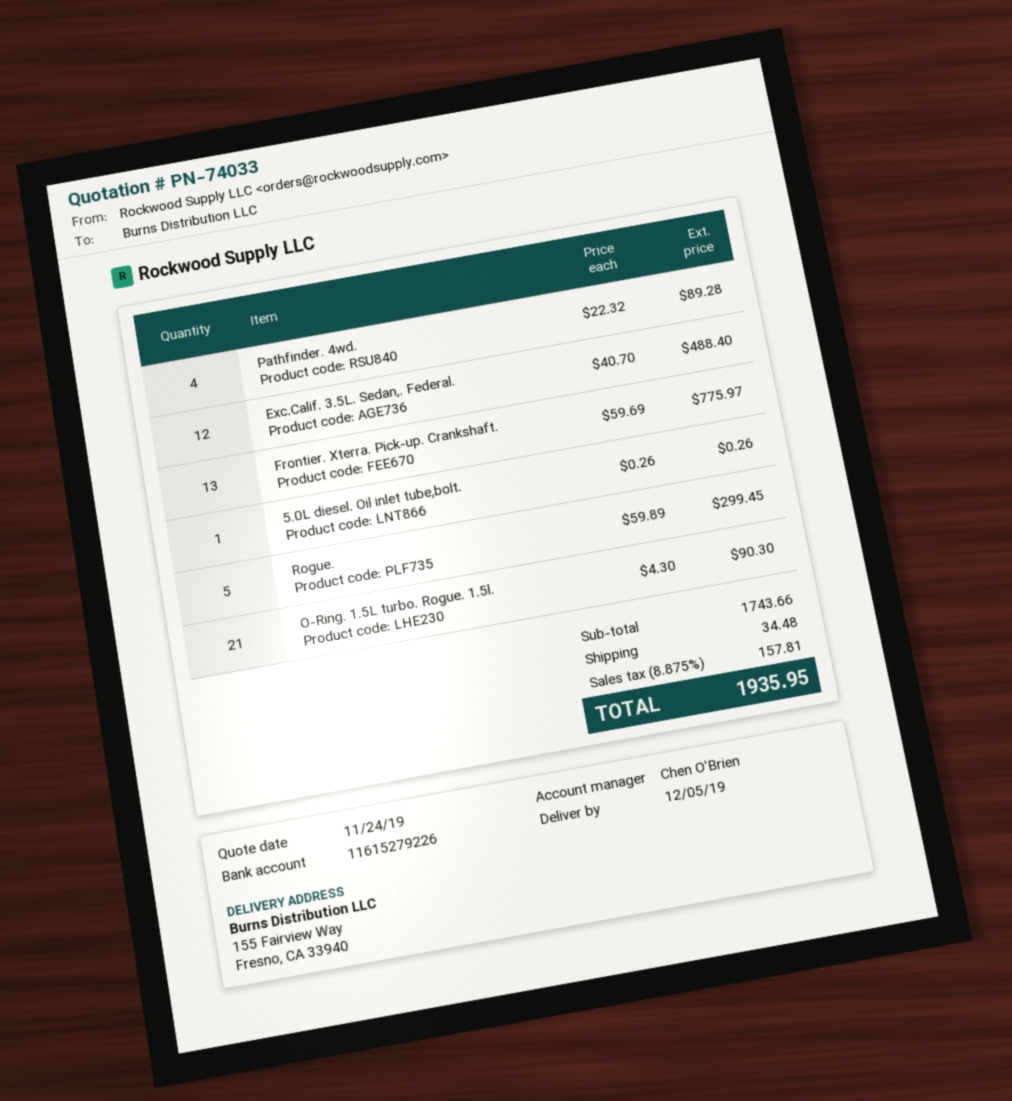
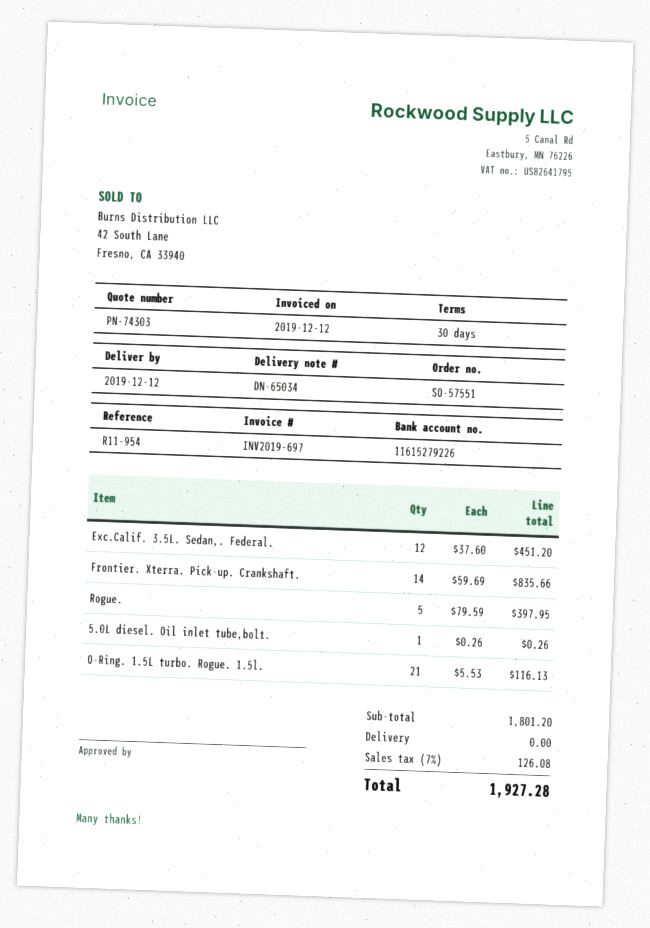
quote number: PN-74033 -> PN-74303
delivery date: 2019-12-05 -> 2019-12-12
Pathfinder. 4wd.: 4 x 22.32 = 89.28 -> none
Exc.Calif. 3.5L. Sedan,. Federal.: 12 x 40.70 = 488.40 -> 12 x 37.60 = 451.20
Frontier. Xterra. Pick-up. Crankshaft.: 13 x 59.69 = 775.97 -> 14 x 59.69 = 835.66
Rogue.: 5 x 59.89 = 299.45 -> 5 x 79.59 = 397.95
O-Ring. 1.5L turbo. Rogue. 1.5l.: 21 x 4.30 = 90.30 -> 21 x 5.53 = 116.13
subtotal: 1743.66 -> 1801.20
shipping: 34.48 -> 0.00
tax: 8.875% = 157.81 -> 7% = 126.08
total: 1935.95 -> 1927.28

